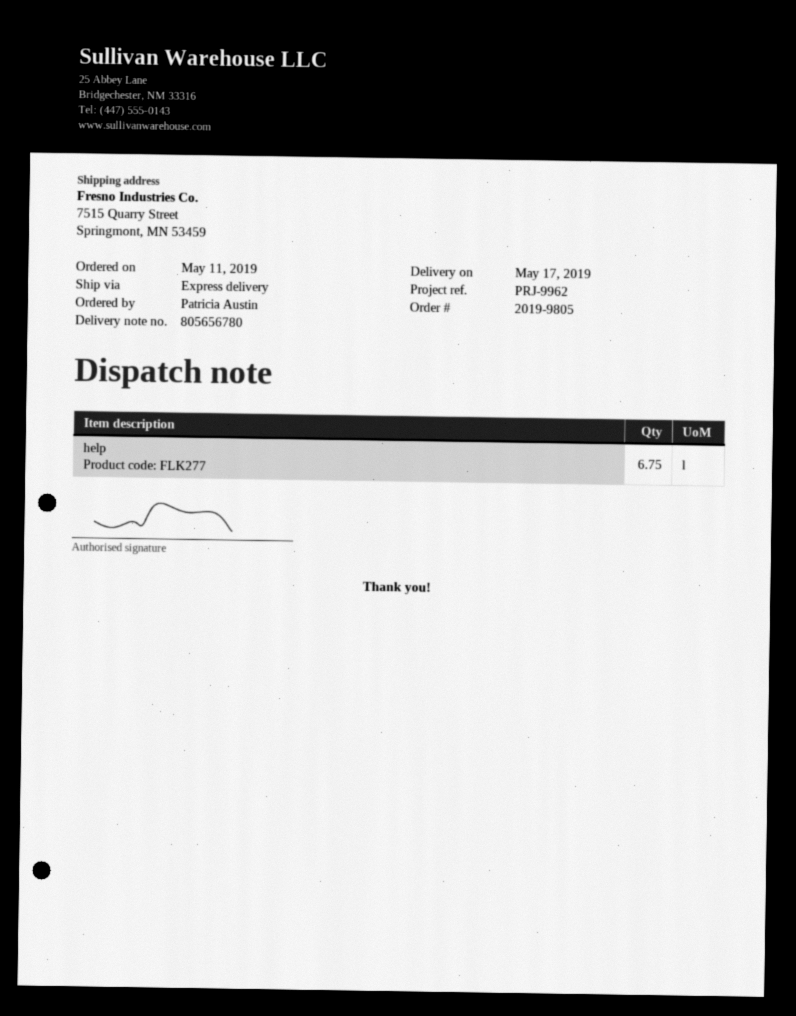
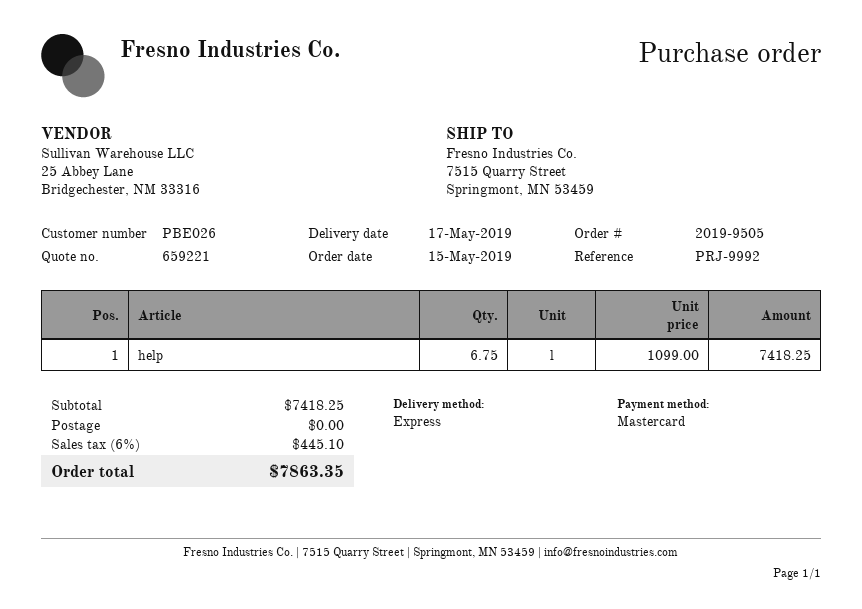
order number: 2019-9805 -> 2019-9505
order date: 2019-05-11 -> 2019-05-15
reference: PRJ-9962 -> PRJ-9992

